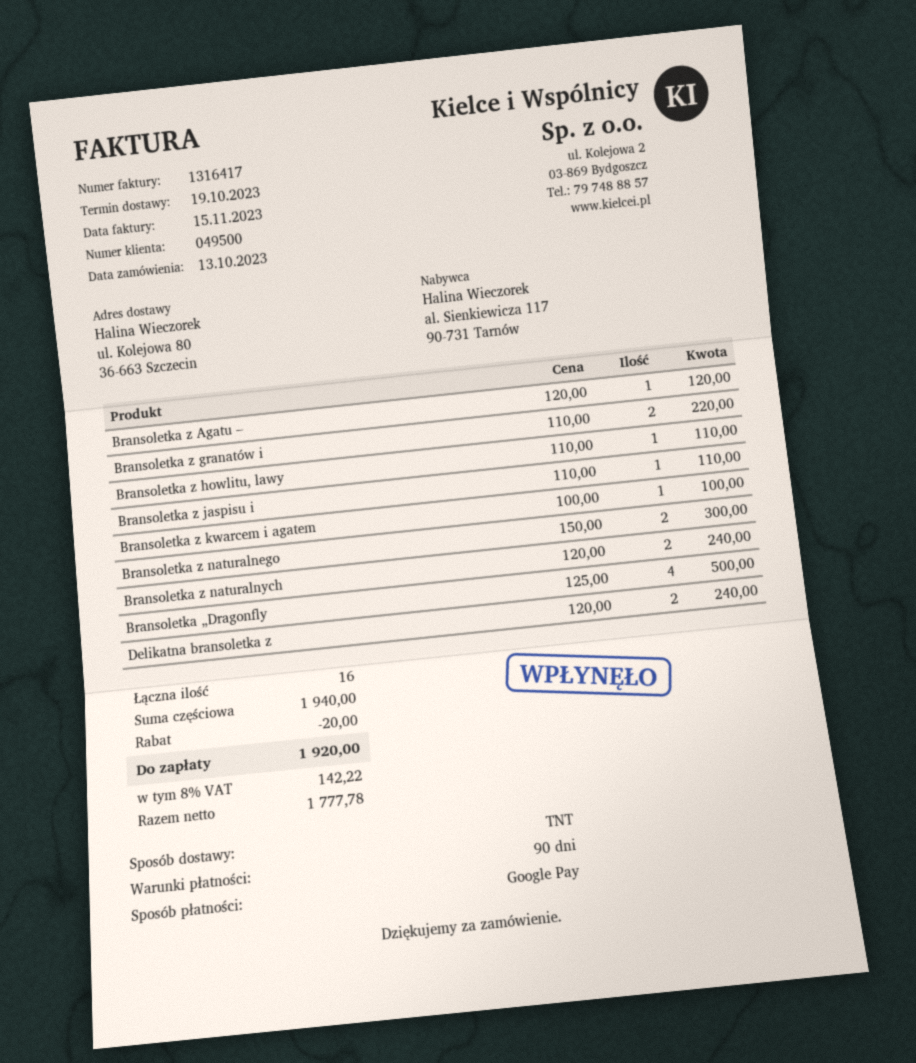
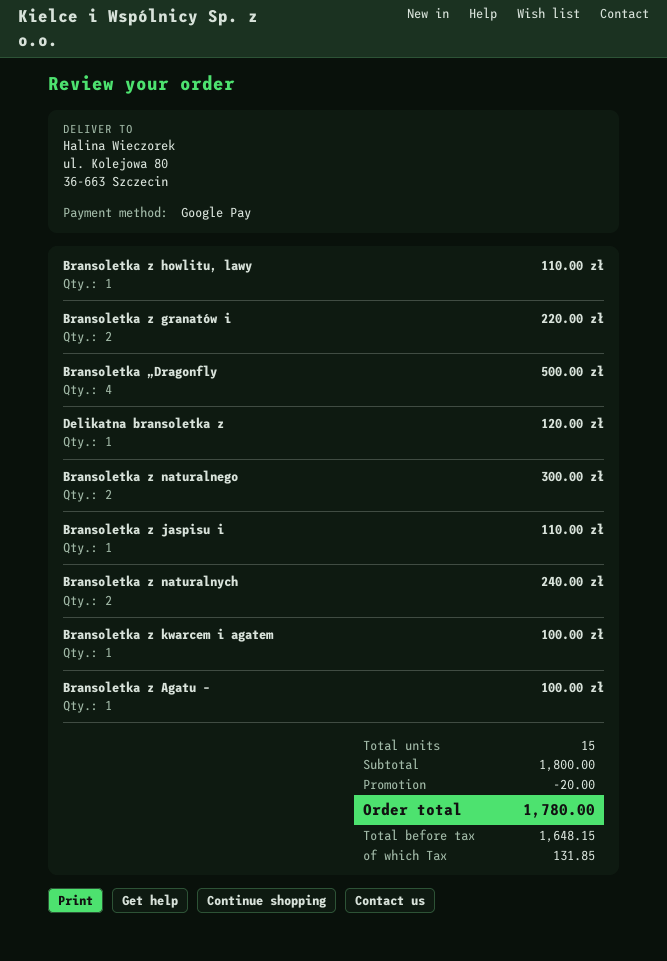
Bransoletka z Agatu –: 1 for 120.00 -> 1 for 100.00
Delikatna bransoletka z: 2 for 240.00 -> 1 for 120.00
total quantity: 16 -> 15
subtotal: 1940.00 -> 1800.00
net: 1777.78 -> 1648.15
tax: 142.22 -> 131.85
total: 1920.00 -> 1780.00

